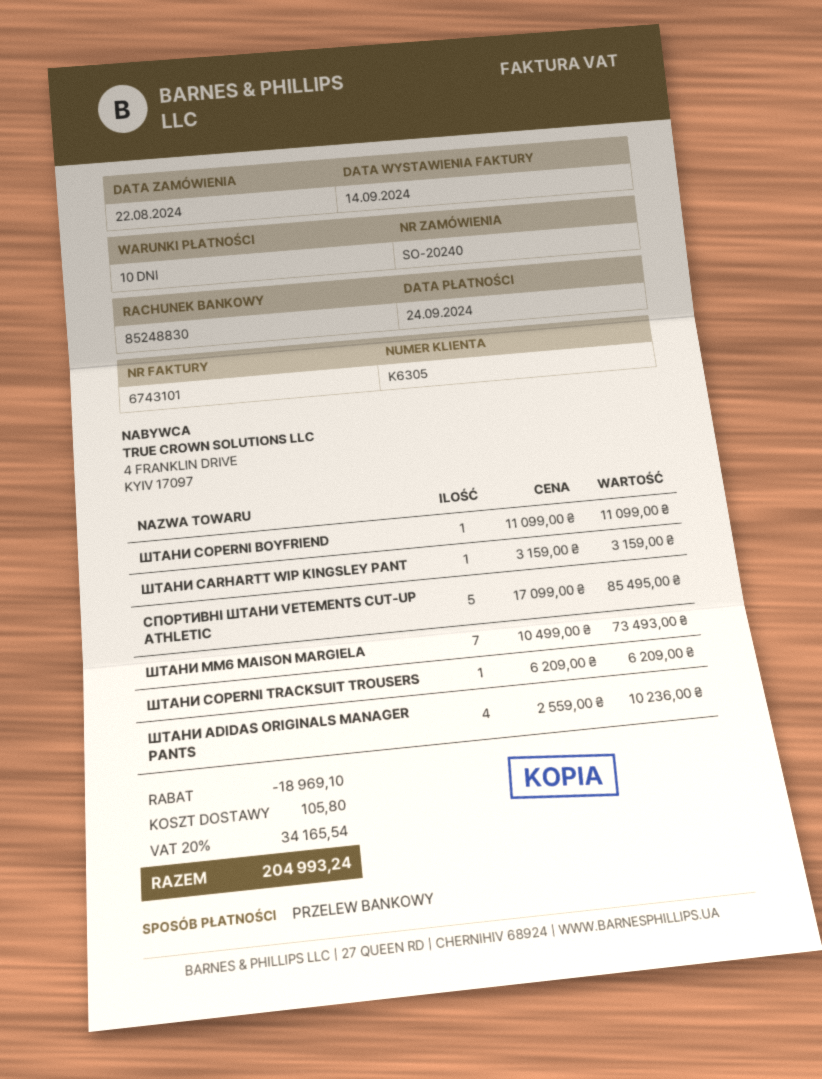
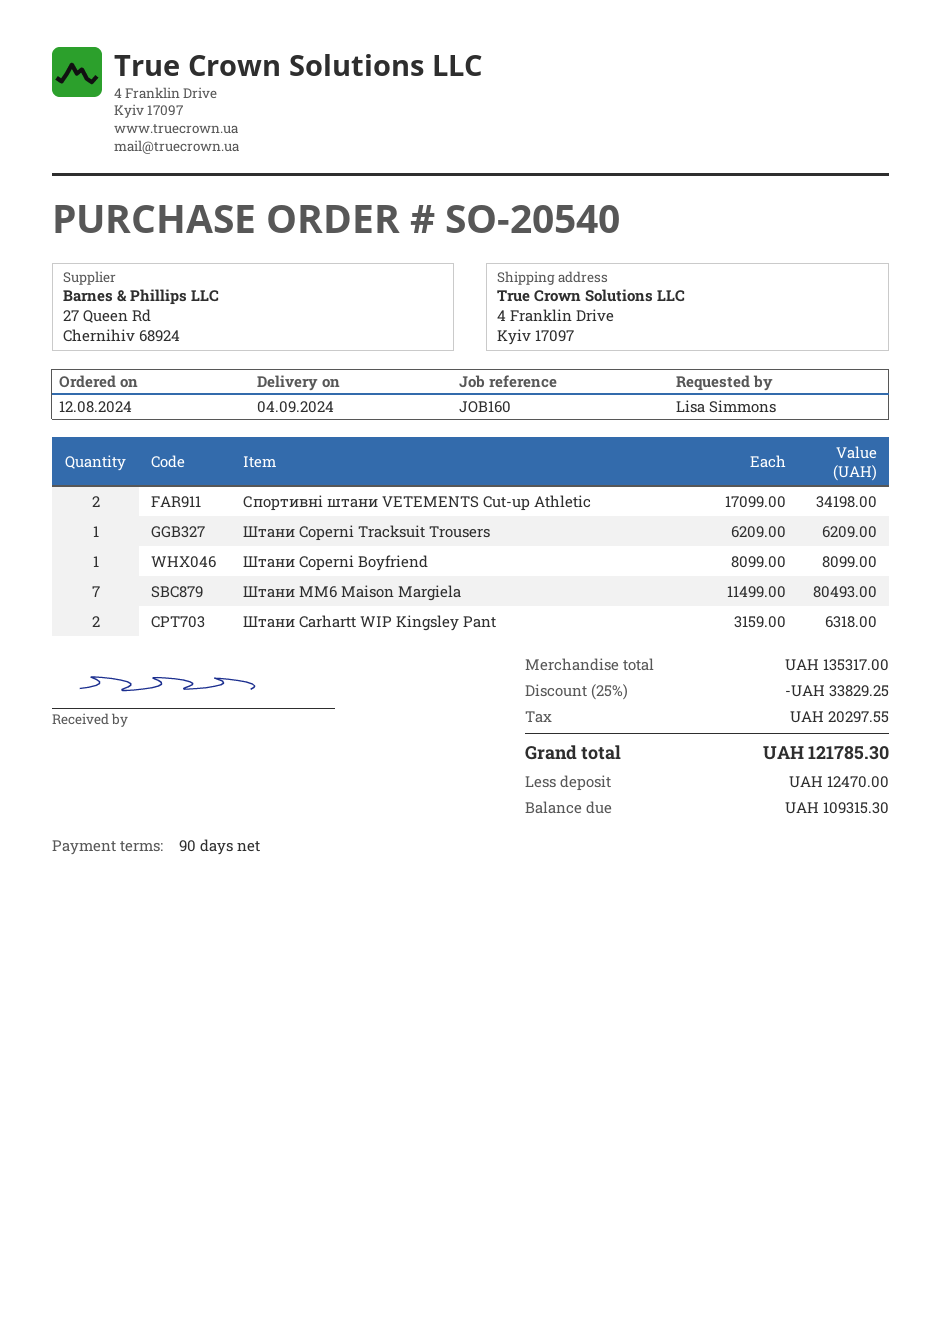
order number: SO-20240 -> SO-20540
order date: 2024-08-22 -> 2024-08-12
payment terms: 10 days -> 90 days
ШТАНИ COPERNI BOYFRIEND: 1 x 11099.00 = 11099.00 -> 1 x 8099.00 = 8099.00
ШТАНИ CARHARTT WIP KINGSLEY PANT: 1 x 3159.00 = 3159.00 -> 2 x 3159.00 = 6318.00
СПОРТИВНІ ШТАНИ VETEMENTS CUT-UP ATHLETIC: 5 x 17099.00 = 85495.00 -> 2 x 17099.00 = 34198.00
ШТАНИ MM6 MAISON MARGIELA: 7 x 10499.00 = 73493.00 -> 7 x 11499.00 = 80493.00
ШТАНИ ADIDAS ORIGINALS MANAGER PANTS: 4 x 2559.00 = 10236.00 -> none
discount: 18969.10 -> 33829.25
shipping: 105.80 -> none
tax: 34165.54 -> 20297.55
total: 204993.24 -> 121785.30

